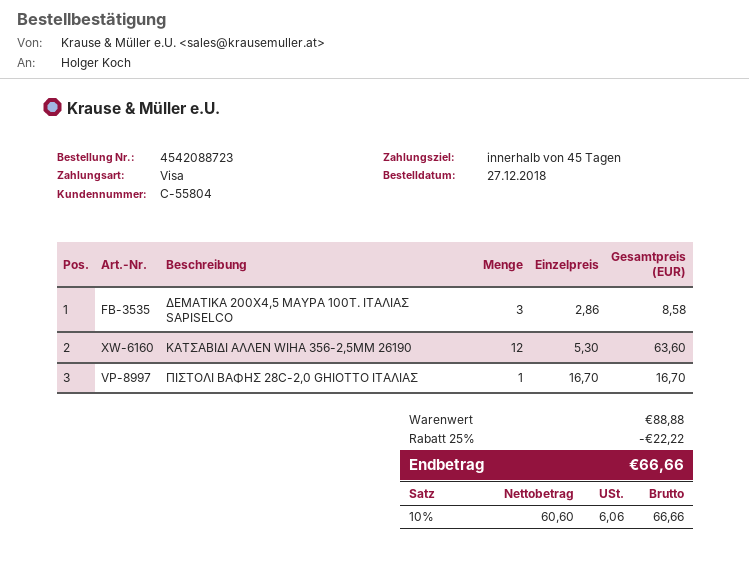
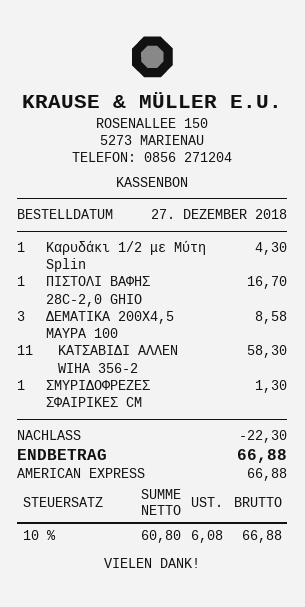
payment method: Visa -> American Express
ΚΑΤΣΑΒΙΔΙ ΑΛΛΕΝ WIHA 356-2,5MM 26190: 12 for 63.60 -> 11 for 58.30
Καρυδάκι 1/2 με Μύτη Splin: none -> 1 for 4.30
ΣΜΥΡΙΔΟΦΡΕΖΕΣ ΣΦΑΙΡΙΚΕΣ CM: none -> 1 for 1.30
discount: 22.22 -> 22.30
net: 60.60 -> 60.80
tax: 10% = 6.06 -> 10% = 6.08
total: 66.66 -> 66.88

